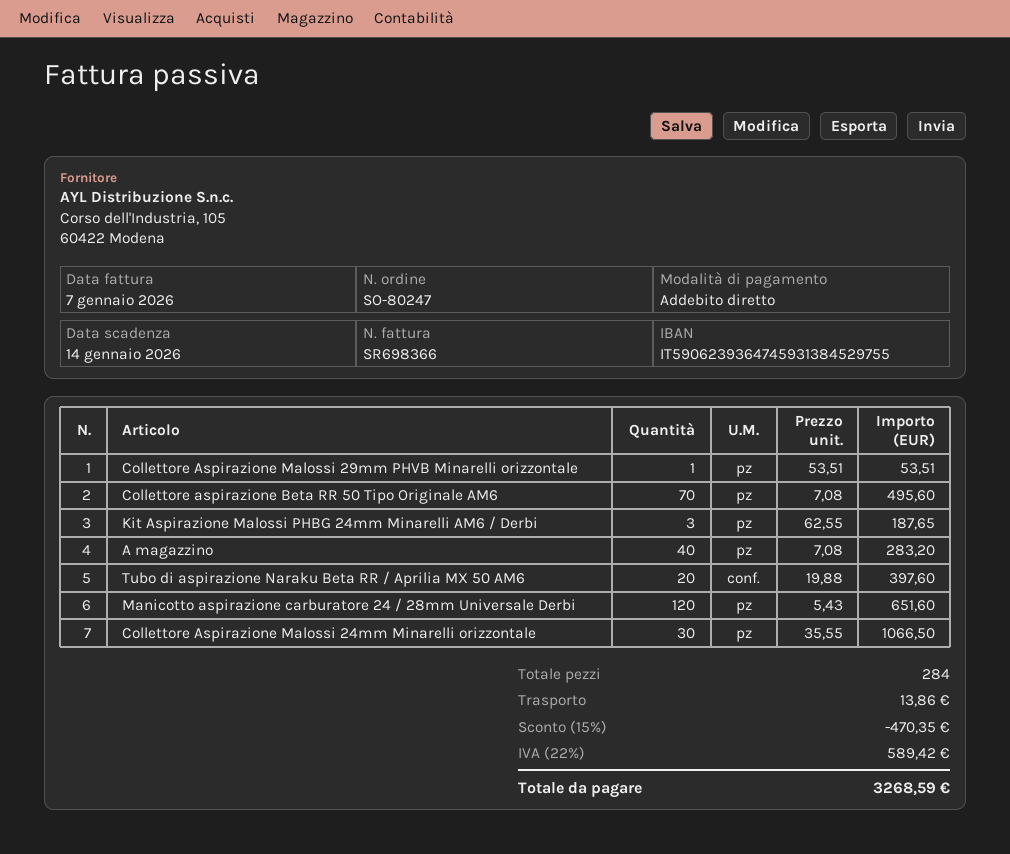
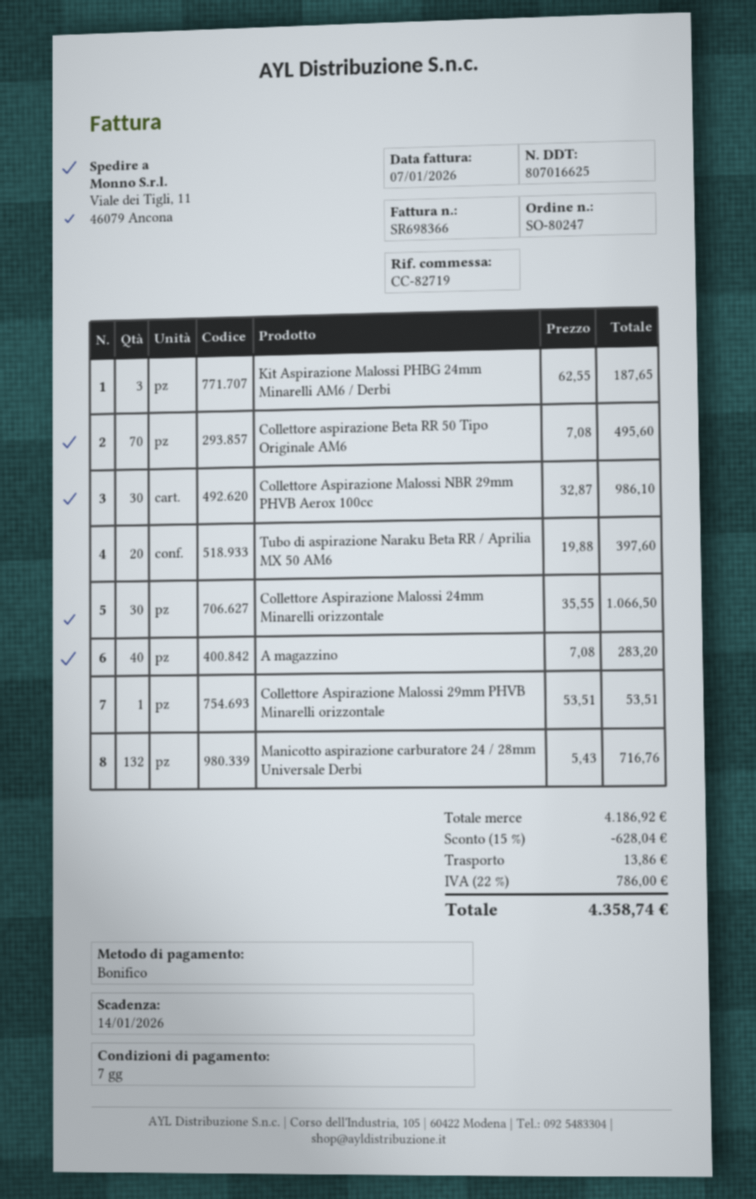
payment method: direct debit -> bank transfer
Manicotto aspirazione carburatore 24 / 28mm Universale Derbi: 120 x 5.43 = 651.60 -> 132 x 5.43 = 716.76
Collettore Aspirazione Malossi NBR 29mm PHVB Aerox 100cc: none -> 30 x 32.87 = 986.10
discount: 15% = 470.35 -> 15% = 628.04
tax: 22% = 589.42 -> 22% = 786.00
total: 3268.59 -> 4358.74

